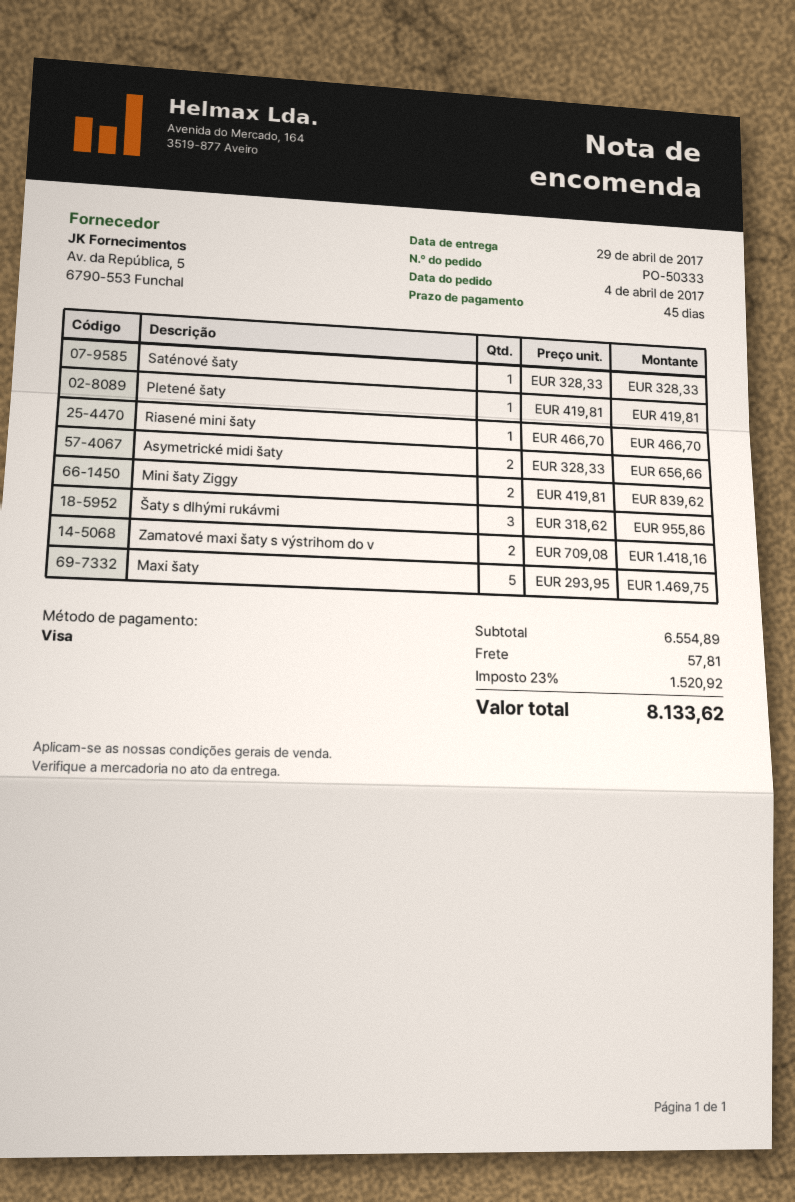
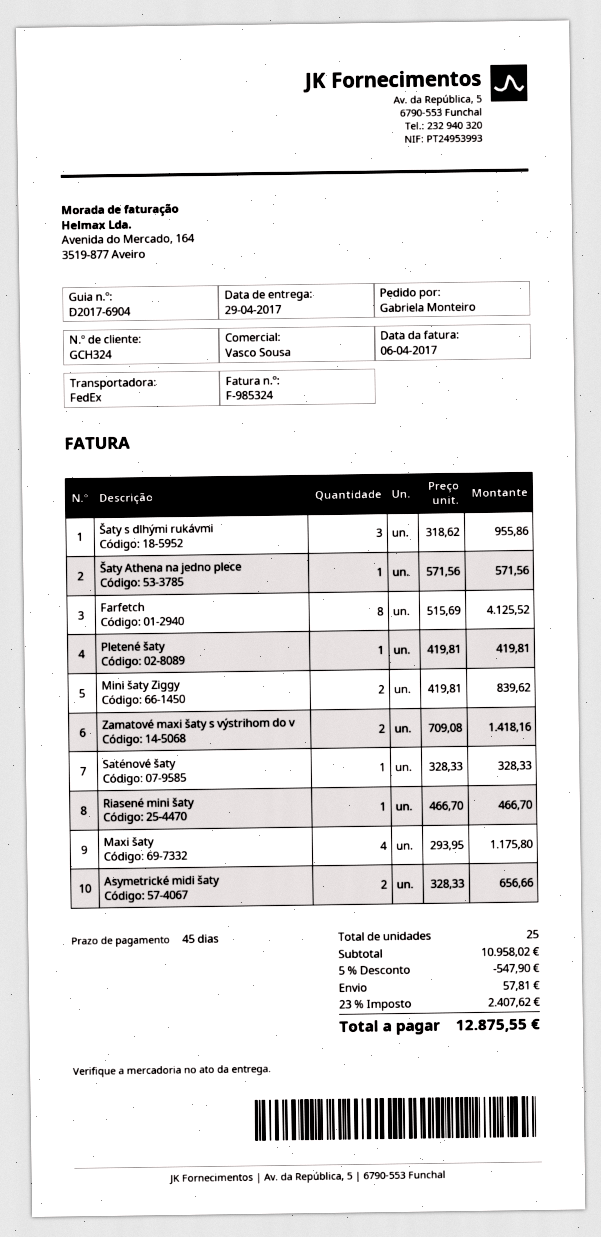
Maxi šaty: 5 x 293.95 = 1469.75 -> 4 x 293.95 = 1175.80
Šaty Athena na jedno plece: none -> 1 x 571.56 = 571.56
Farfetch: none -> 8 x 515.69 = 4125.52
subtotal: 6554.89 -> 10958.02
discount: none -> 5% = 547.90
tax: 23% = 1520.92 -> 23% = 2407.62
total: 8133.62 -> 12875.55

